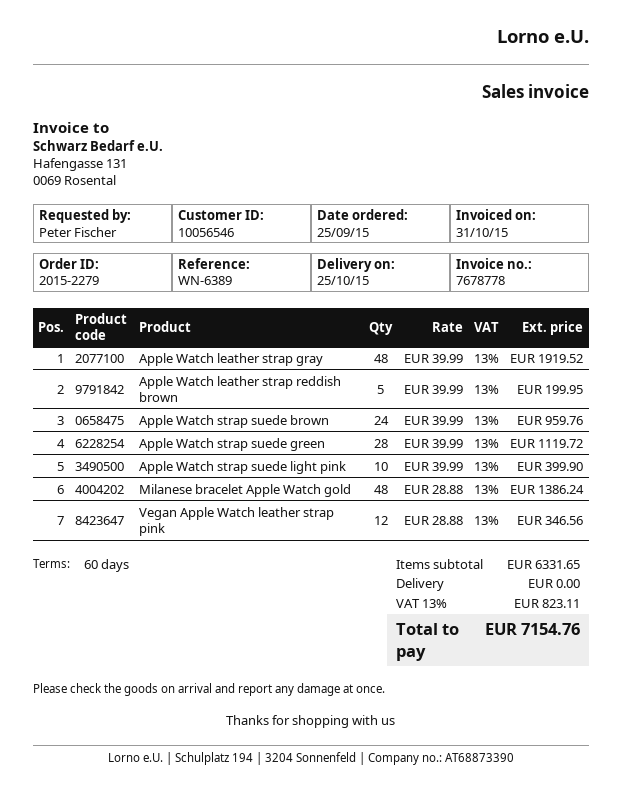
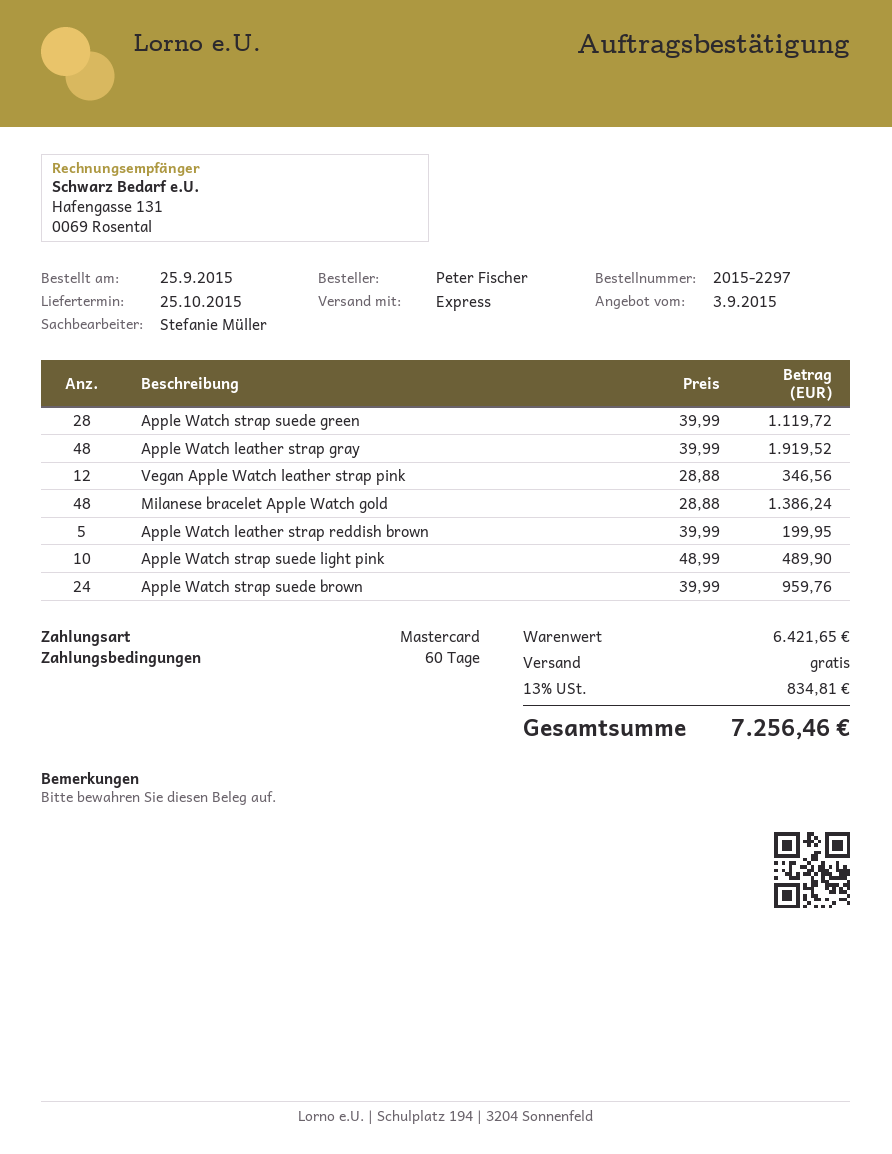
order number: 2015-2279 -> 2015-2297
Apple Watch strap suede light pink: 10 x 39.99 = 399.90 -> 10 x 48.99 = 489.90
subtotal: 6331.65 -> 6421.65
tax: 13% = 823.11 -> 13% = 834.81
total: 7154.76 -> 7256.46

